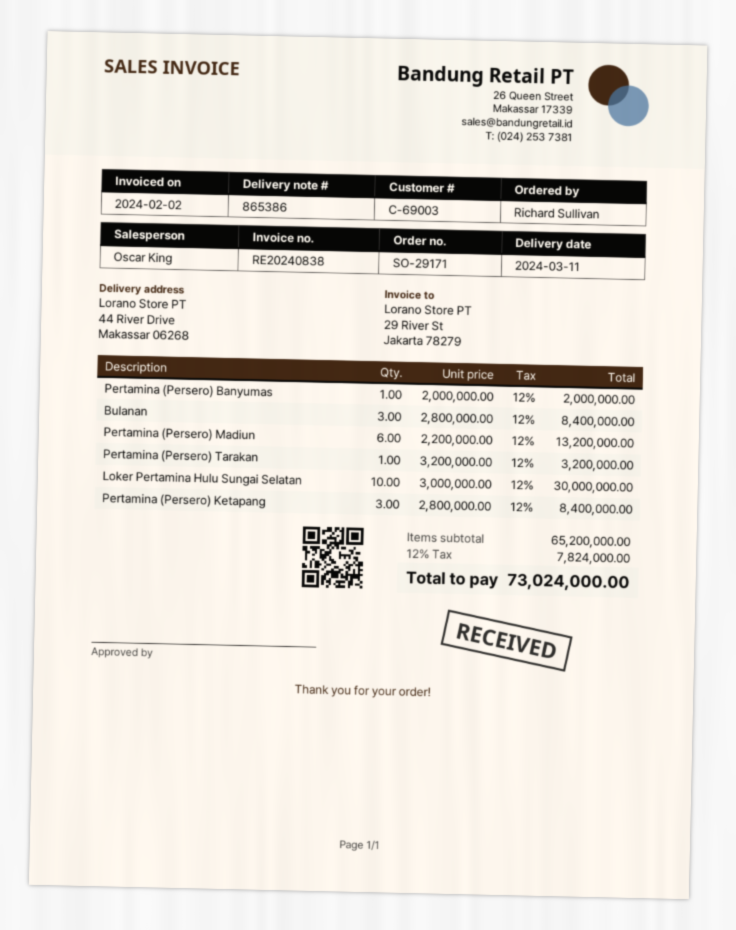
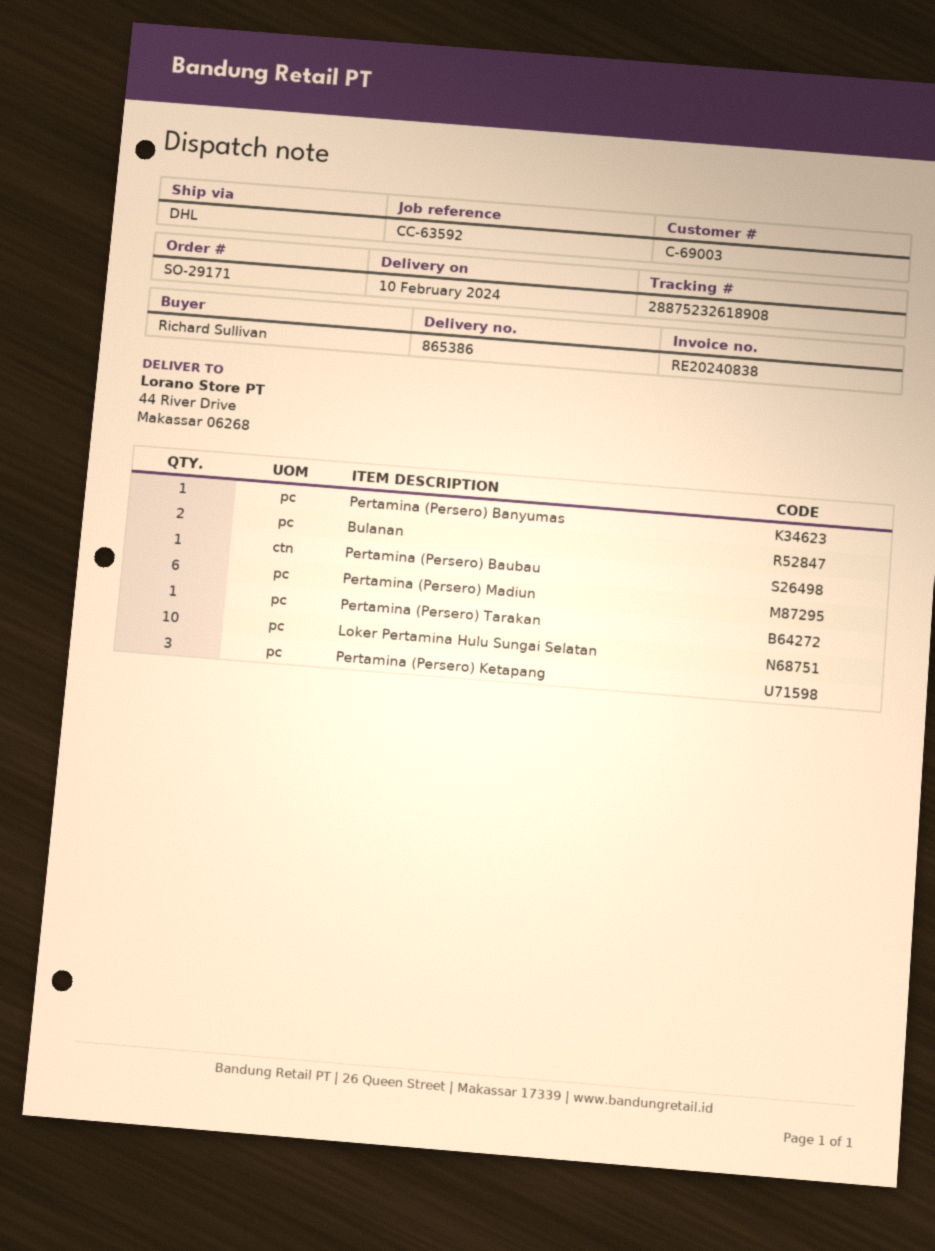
delivery date: 2024-03-11 -> 2024-02-10
Bulanan: 3 -> 2
Pertamina (Persero) Baubau: none -> 1

